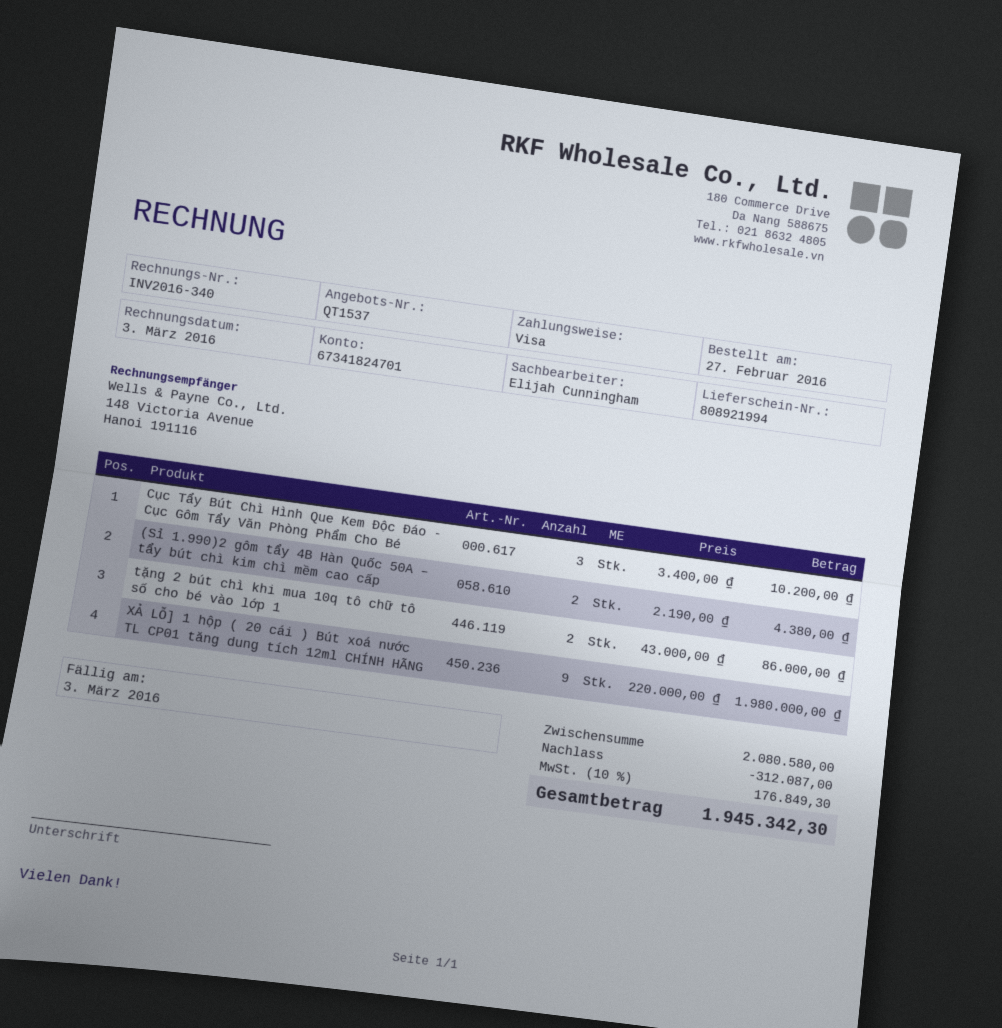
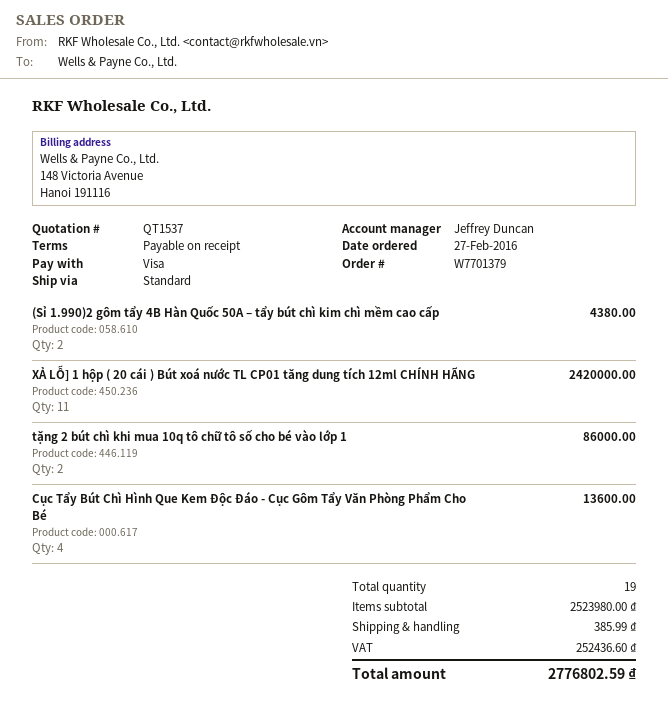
sales rep: Elijah Cunningham -> Jeffrey Duncan
Cục Tẩy Bút Chì Hình Que Kem Độc Đáo - Cục Gôm Tẩy Văn Phòng Phẩm Cho Bé: 3 for 10200.00 -> 4 for 13600.00
XẢ LỖ] 1 hộp ( 20 cái ) Bút xoá nước TL CP01 tăng dung tích 12ml CHÍNH HÃNG: 9 for 1980000.00 -> 11 for 2420000.00
subtotal: 2080580.00 -> 2523980.00
discount: 312087.00 -> none
shipping: none -> 385.99
tax: 176849.30 -> 252436.60
total: 1945342.30 -> 2776802.59

